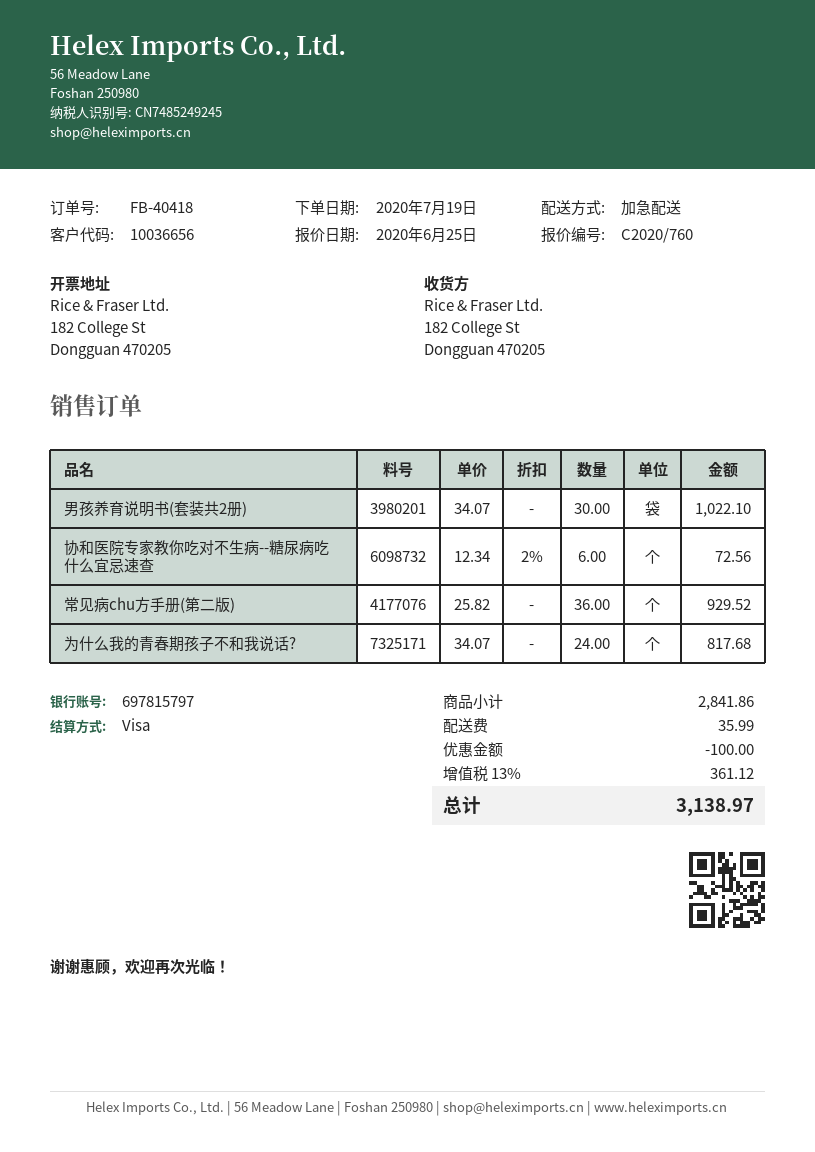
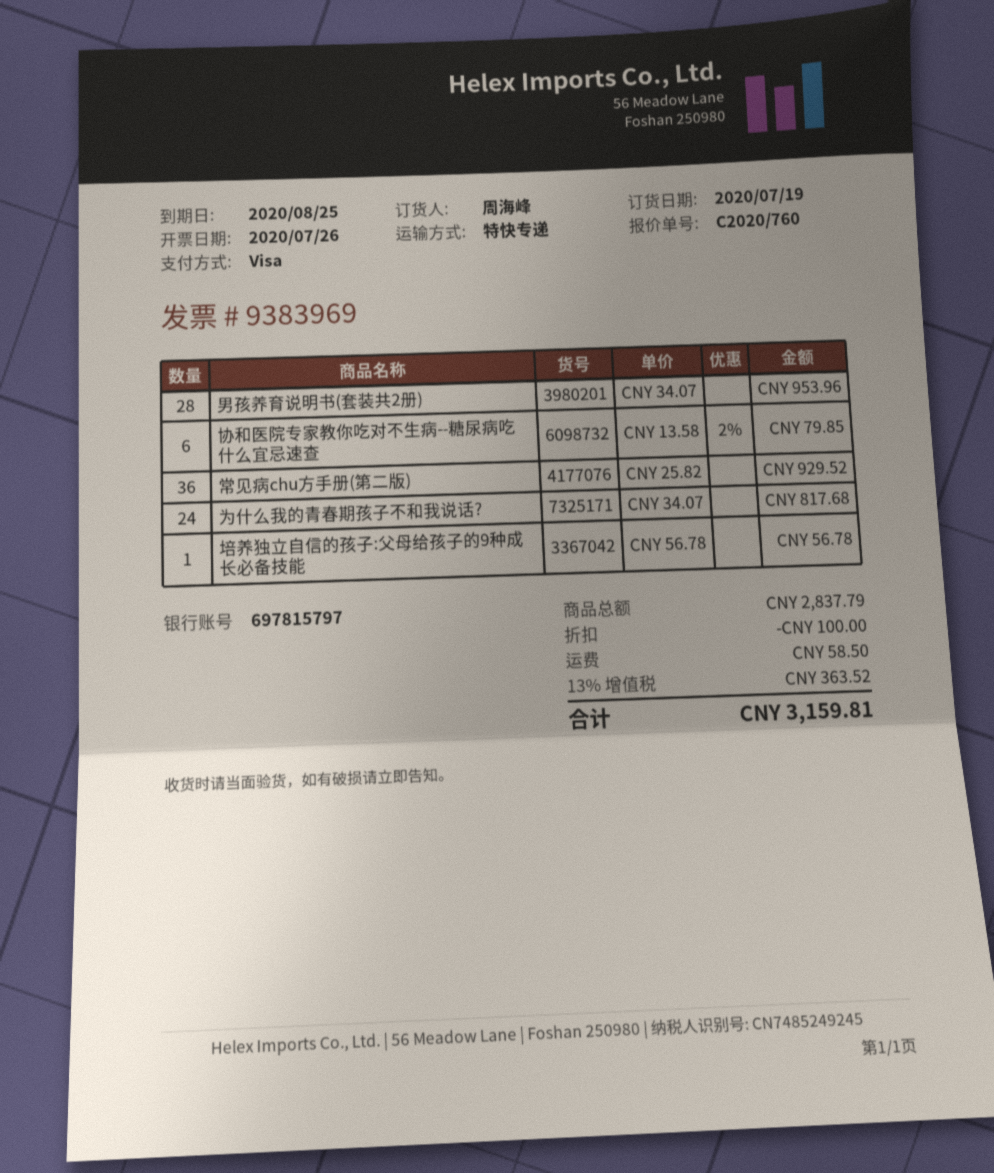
男孩养育说明书(套装共2册): 30 x 34.07 = 1022.10 -> 28 x 34.07 = 953.96
协和医院专家教你吃对不生病--糖尿病吃什么宜忌速查: 6 x 12.34 - 2% = 72.56 -> 6 x 13.58 - 2% = 79.85
培养独立自信的孩子:父母给孩子的9种成长必备技能: none -> 1 x 56.78 = 56.78
subtotal: 2841.86 -> 2837.79
shipping: 35.99 -> 58.50
tax: 13% = 361.12 -> 13% = 363.52
total: 3138.97 -> 3159.81

